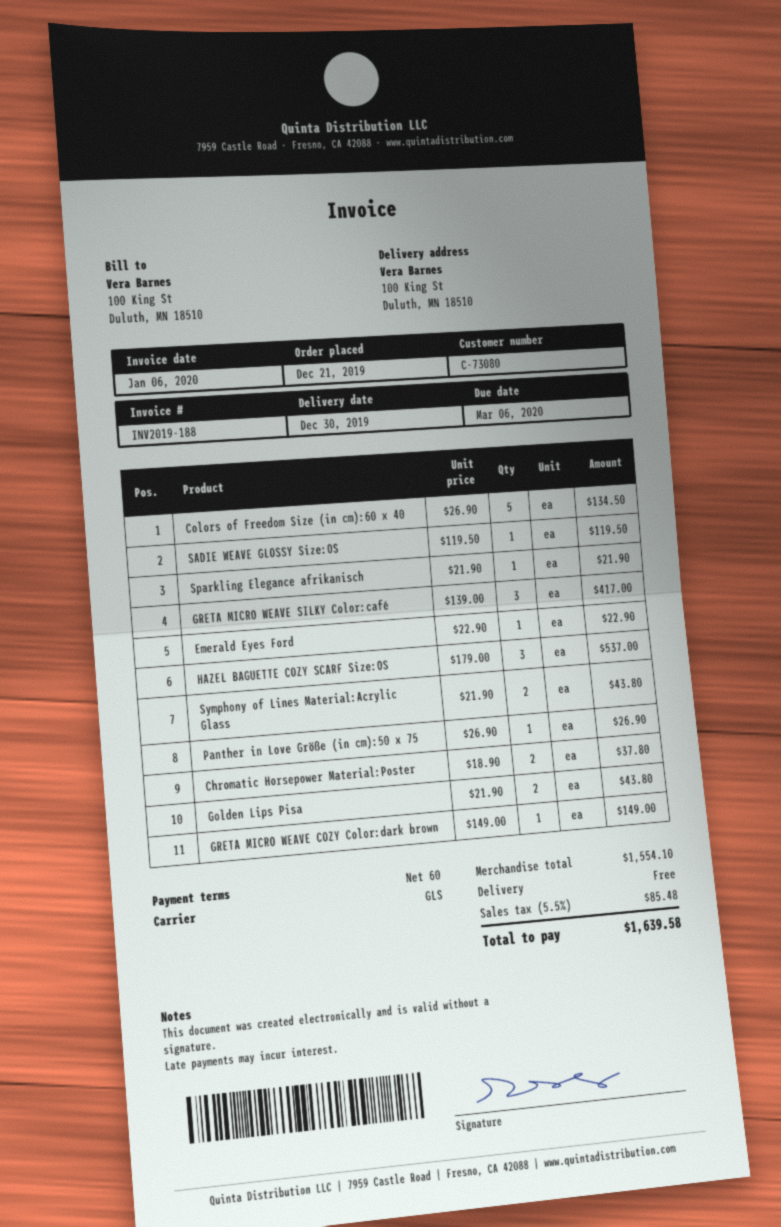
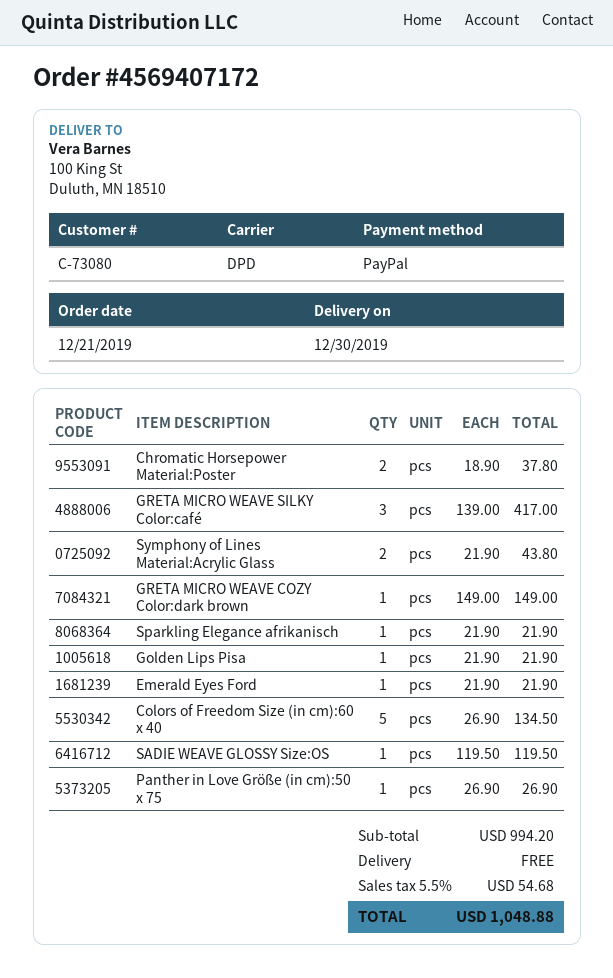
shipping method: GLS -> DPD
Emerald Eyes Ford: 1 x 22.90 = 22.90 -> 1 x 21.90 = 21.90
HAZEL BAGUETTE COZY SCARF Size:OS: 3 x 179.00 = 537.00 -> none
Golden Lips Pisa: 2 x 21.90 = 43.80 -> 1 x 21.90 = 21.90
subtotal: 1554.10 -> 994.20
tax: 5.5% = 85.48 -> 5.5% = 54.68
total: 1639.58 -> 1048.88

